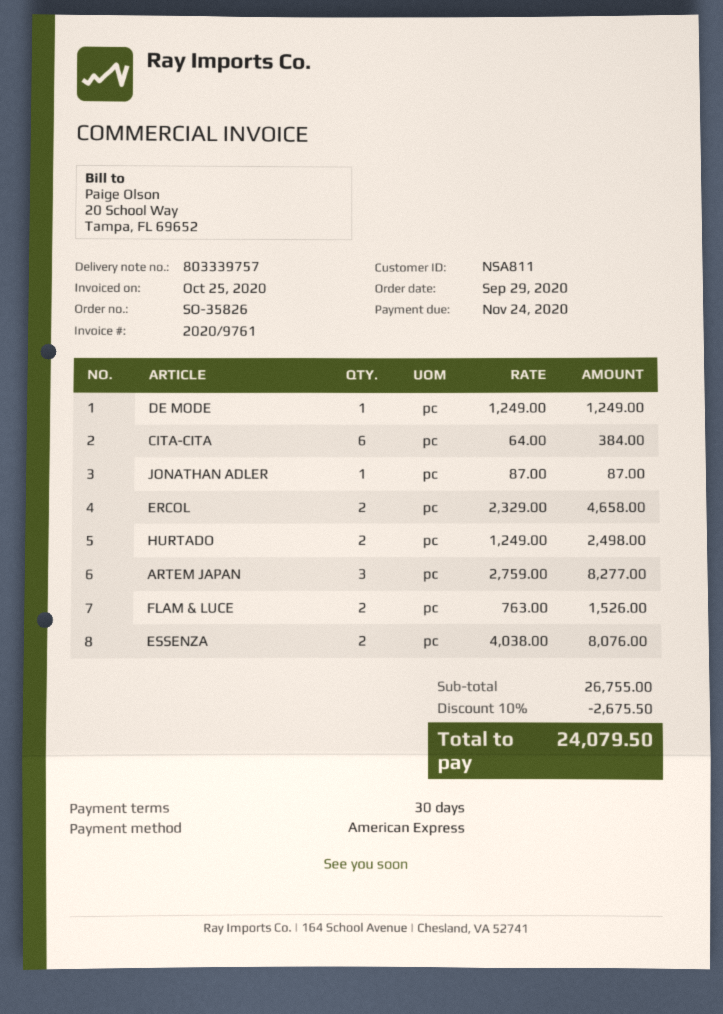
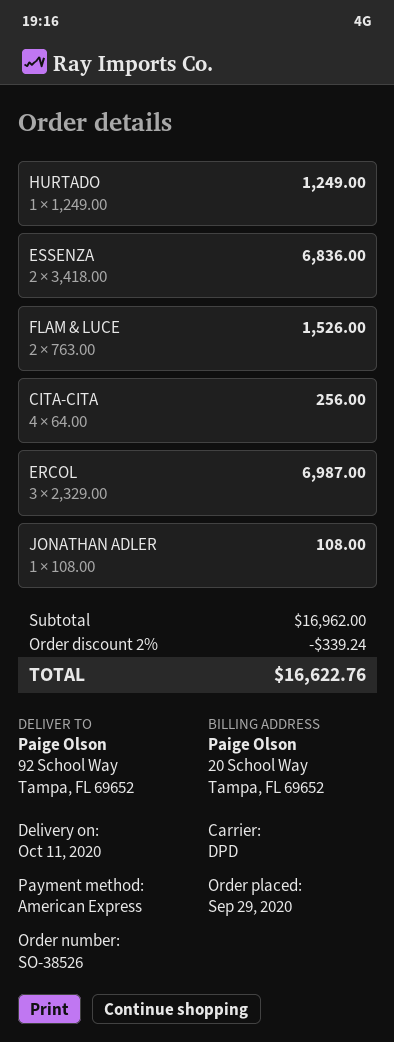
order number: SO-35826 -> SO-38526
DE MODE: 1 x 1249.00 = 1249.00 -> none
CITA-CITA: 6 x 64.00 = 384.00 -> 4 x 64.00 = 256.00
JONATHAN ADLER: 1 x 87.00 = 87.00 -> 1 x 108.00 = 108.00
ERCOL: 2 x 2329.00 = 4658.00 -> 3 x 2329.00 = 6987.00
HURTADO: 2 x 1249.00 = 2498.00 -> 1 x 1249.00 = 1249.00
ARTEM JAPAN: 3 x 2759.00 = 8277.00 -> none
ESSENZA: 2 x 4038.00 = 8076.00 -> 2 x 3418.00 = 6836.00
subtotal: 26755.00 -> 16962.00
discount: 10% = 2675.50 -> 2% = 339.24
total: 24079.50 -> 16622.76

